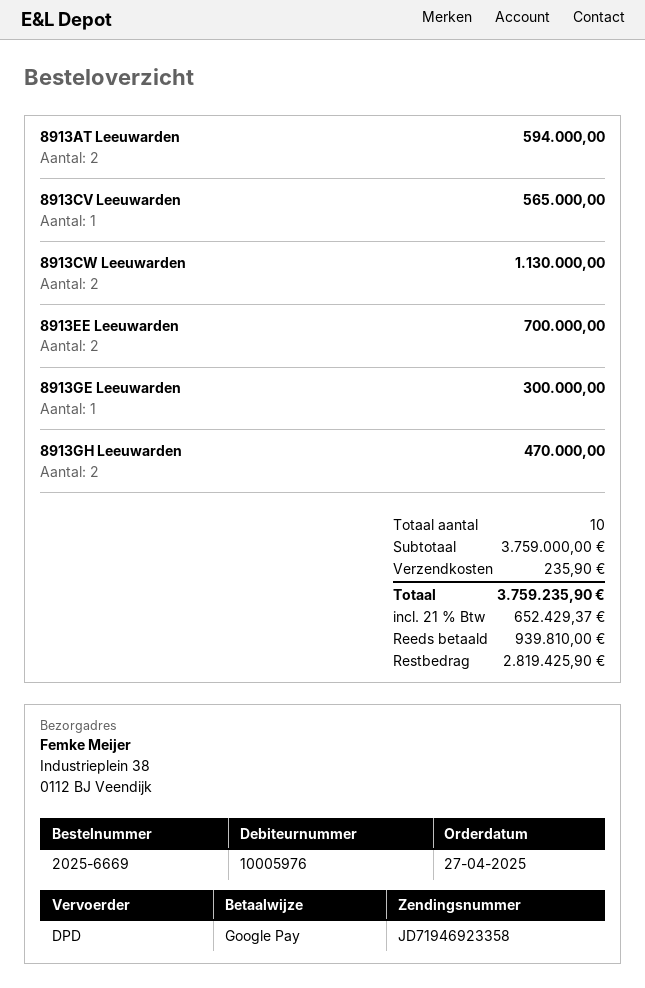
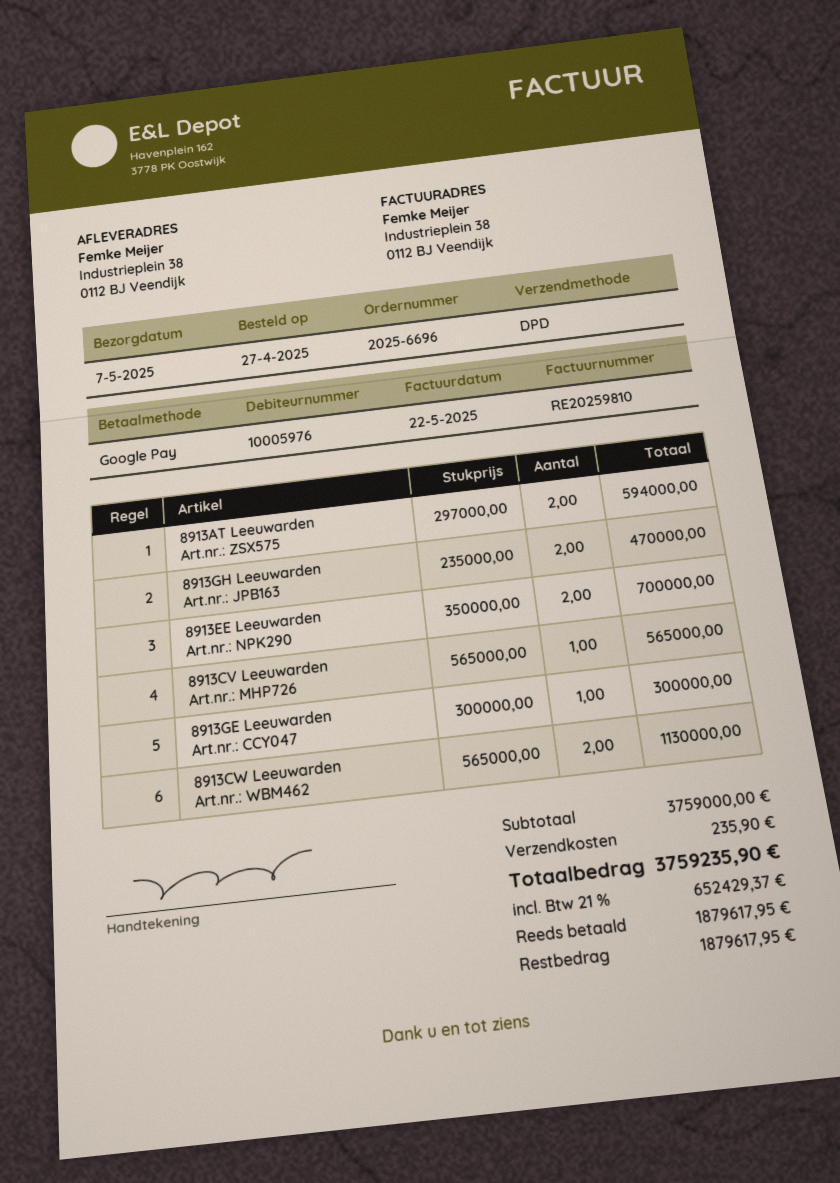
order number: 2025-6669 -> 2025-6696
deposit: 939810.00 -> 1879617.95
balance: 2819425.90 -> 1879617.95

